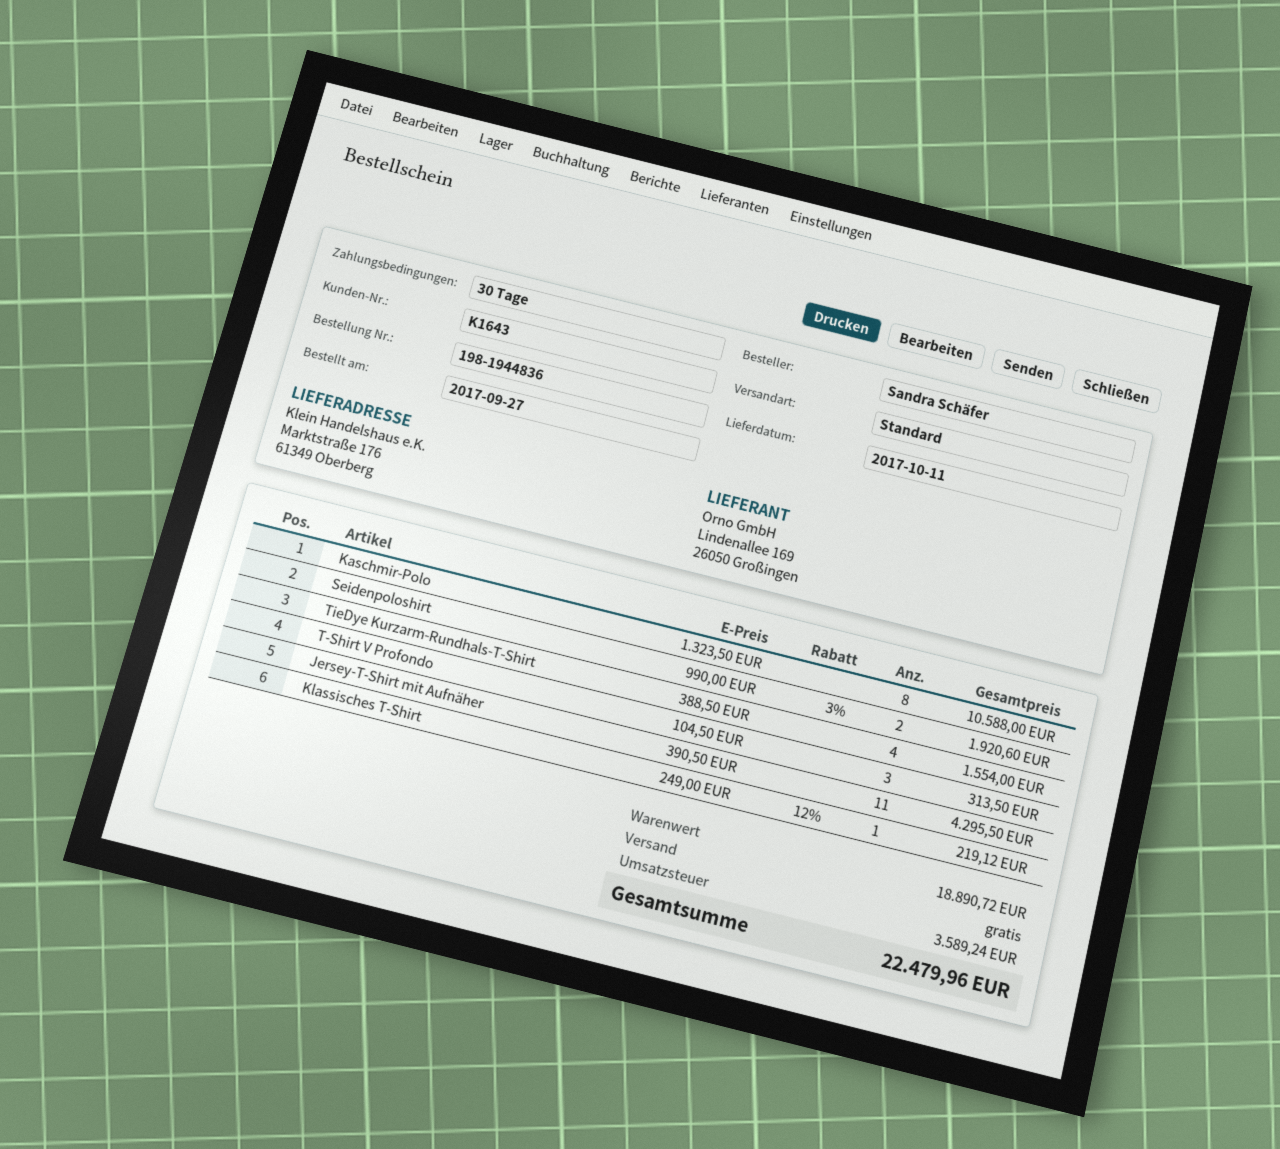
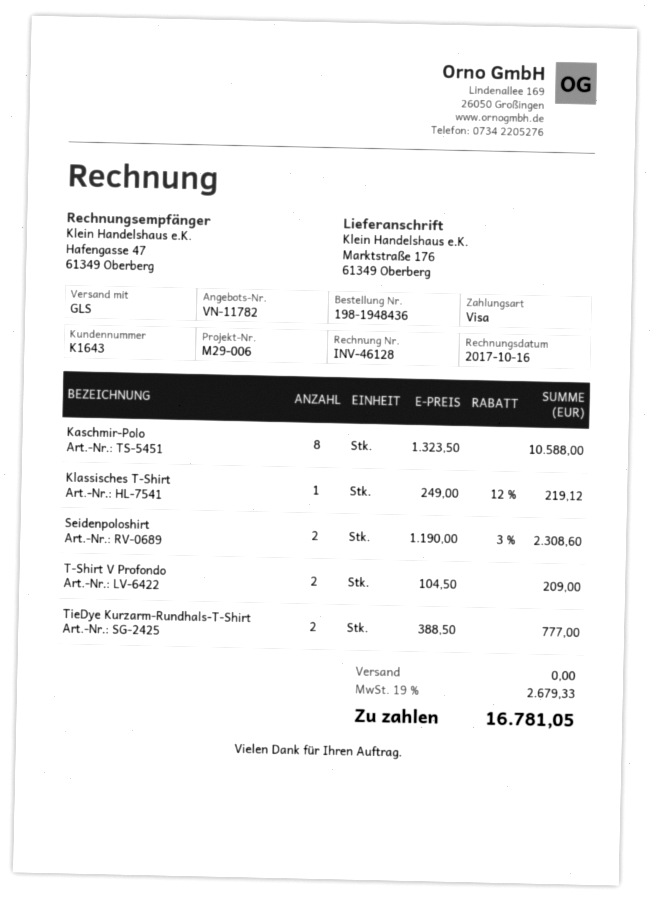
order number: 198-1944836 -> 198-1948436
shipping method: standard -> GLS
Seidenpoloshirt: 2 x 990.00 - 3% = 1920.60 -> 2 x 1190.00 - 3% = 2308.60
TieDye Kurzarm-Rundhals-T-Shirt: 4 x 388.50 = 1554.00 -> 2 x 388.50 = 777.00
T-Shirt V Profondo: 3 x 104.50 = 313.50 -> 2 x 104.50 = 209.00
Jersey-T-Shirt mit Aufnäher: 11 x 390.50 = 4295.50 -> none
tax: 3589.24 -> 2679.33
total: 22479.96 -> 16781.05

